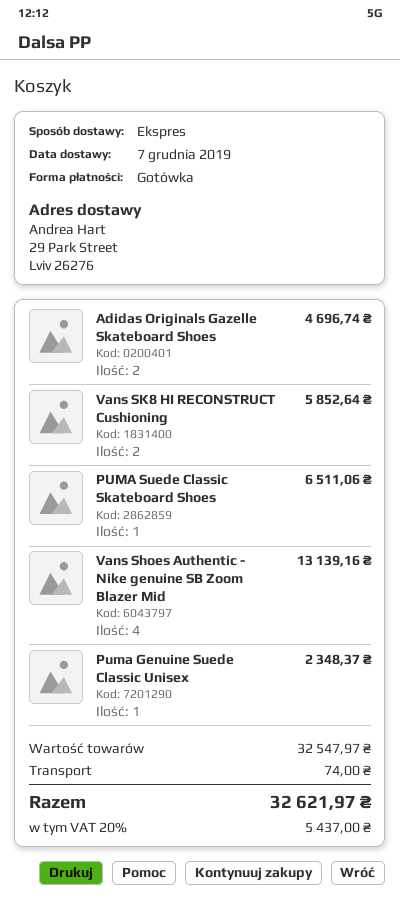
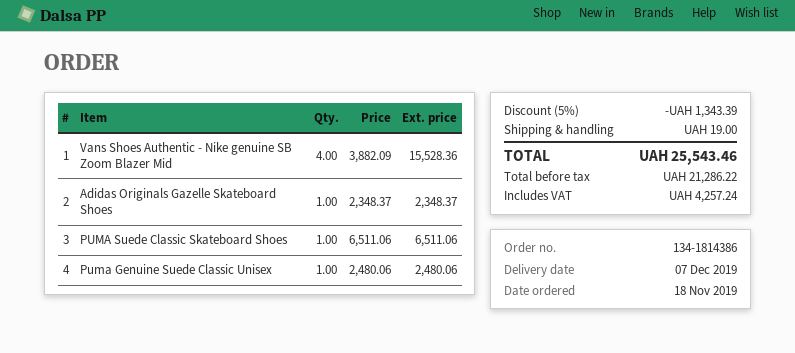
Adidas Originals Gazelle Skateboard Shoes: 2 for 4696.74 -> 1 for 2348.37
Vans SK8 HI RECONSTRUCT Cushioning: 2 for 5852.64 -> none
Vans Shoes Authentic - Nike genuine SB Zoom Blazer Mid: 4 for 13139.16 -> 4 for 15528.36
Puma Genuine Suede Classic Unisex: 1 for 2348.37 -> 1 for 2480.06
discount: none -> 5% = 1343.39
shipping: 74.00 -> 19.00
tax: 5437.00 -> 4257.24
total: 32621.97 -> 25543.46

